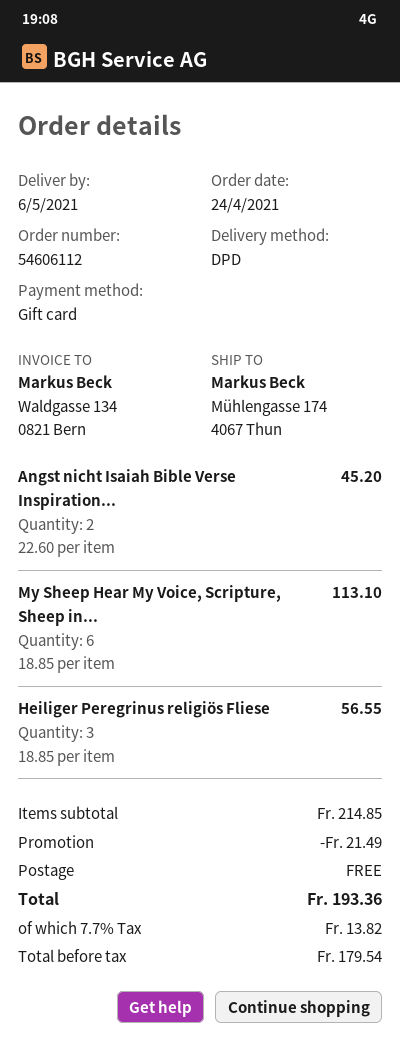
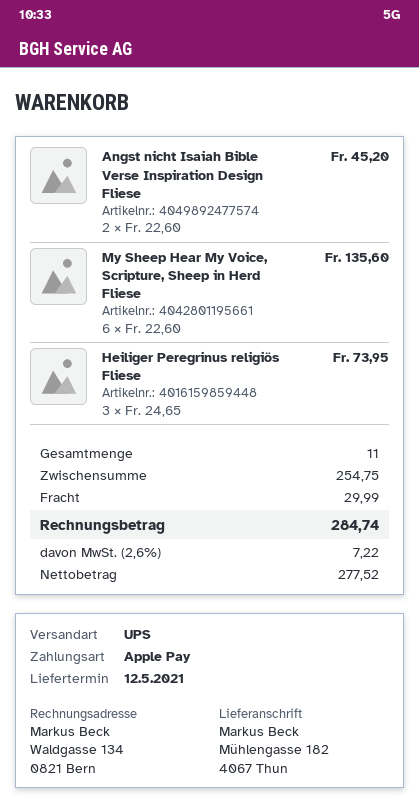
delivery date: 2021-05-06 -> 2021-05-12
payment method: gift card -> Apple Pay
shipping method: DPD -> UPS
ship to: Mühlengasse 174, 4067 Thun -> Mühlengasse 182, 4067 Thun
My Sheep Hear My Voice, Scripture, Sheep in...: 6 x 18.85 = 113.10 -> 6 x 22.60 = 135.60
Heiliger Peregrinus religiös Fliese: 3 x 18.85 = 56.55 -> 3 x 24.65 = 73.95
subtotal: 214.85 -> 254.75
discount: 21.49 -> none
shipping: 0.00 -> 29.99
net: 179.54 -> 277.52
tax: 7.7% = 13.82 -> 2.6% = 7.22
total: 193.36 -> 284.74

